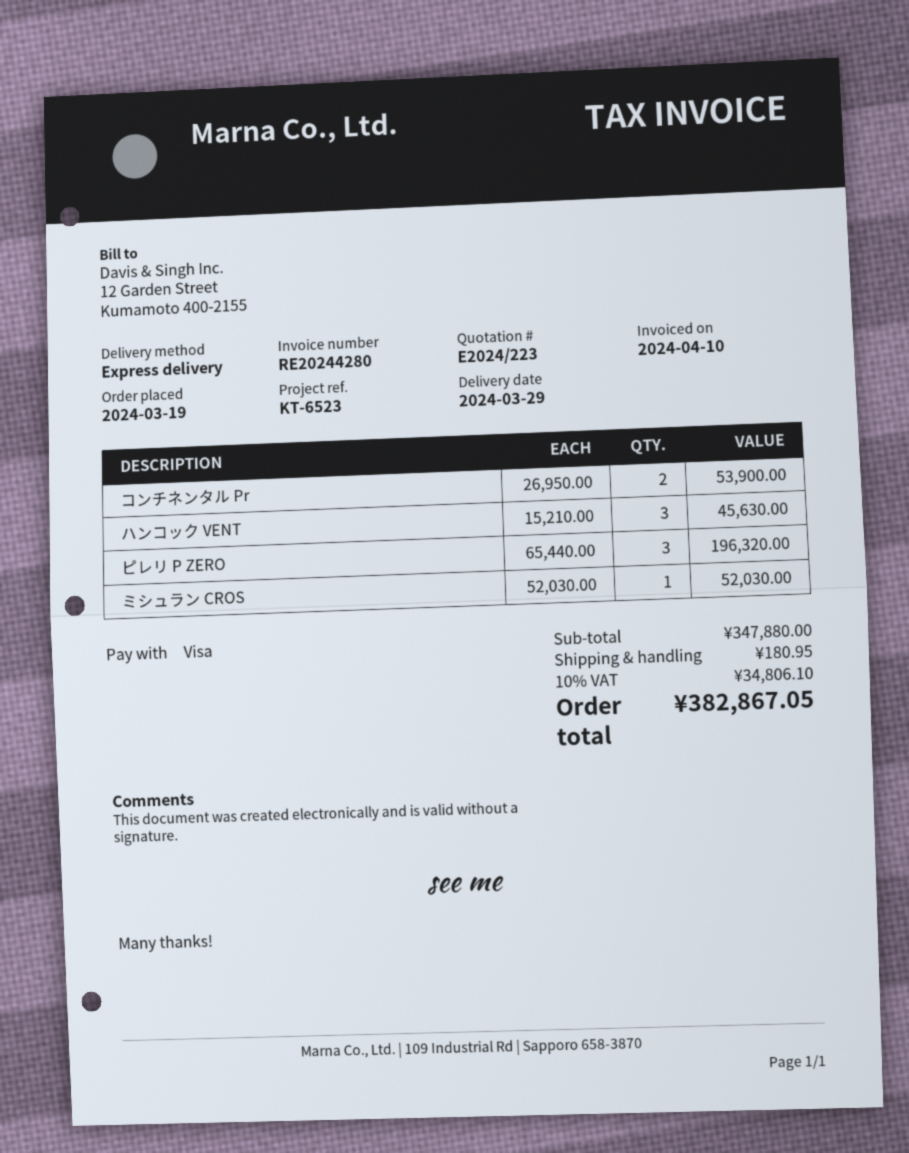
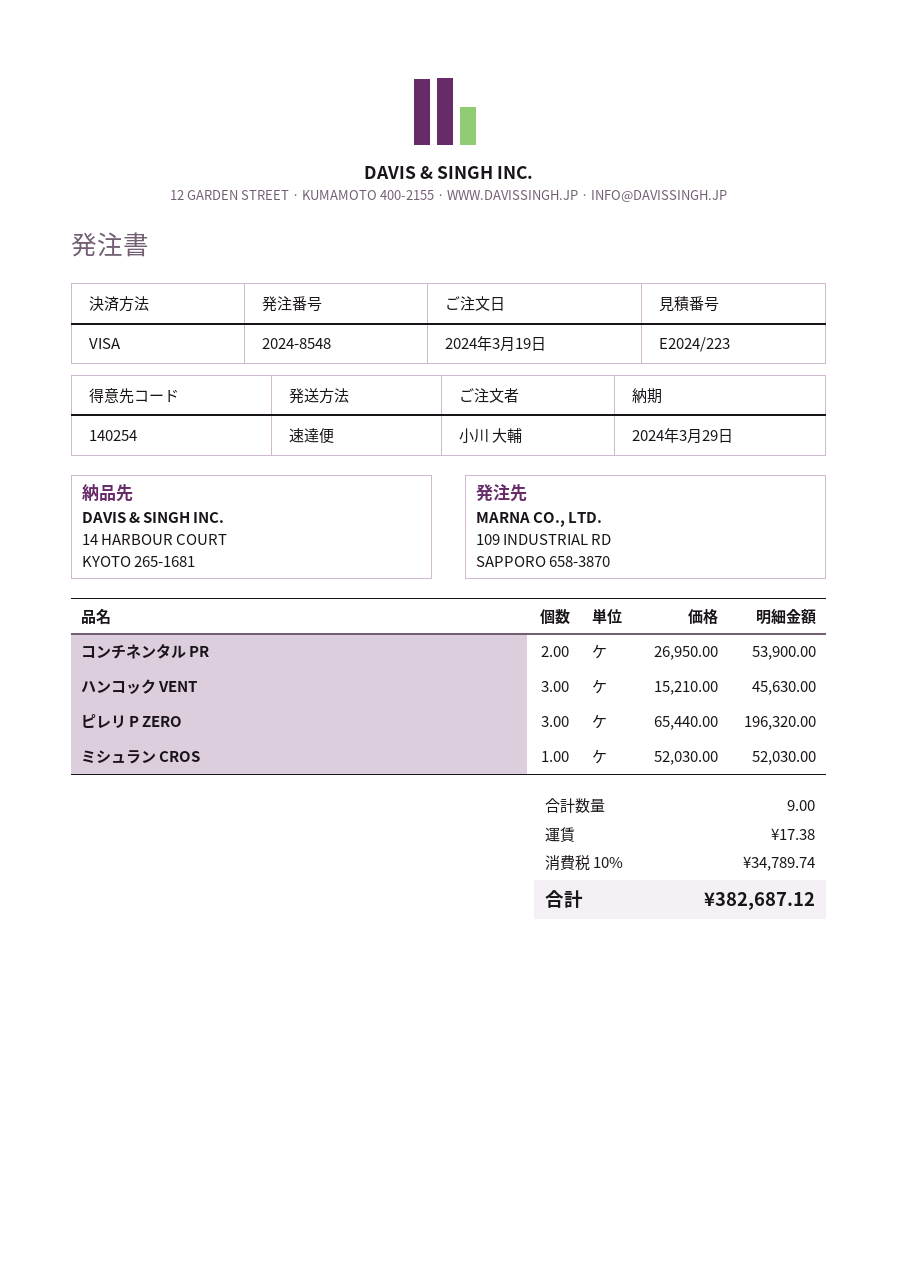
shipping: 180.95 -> 17.38
tax: 10% = 34806.10 -> 10% = 34789.74
total: 382867.05 -> 382687.12

